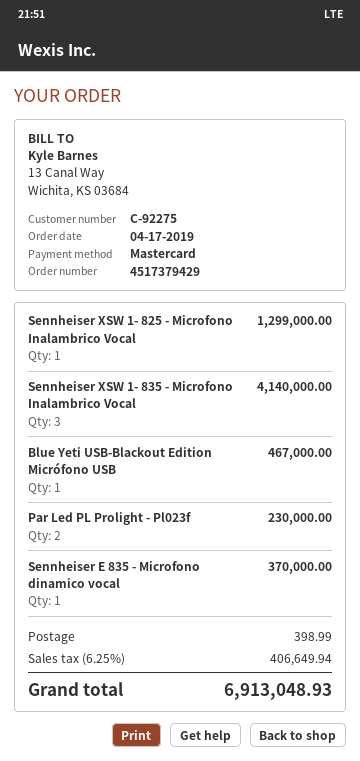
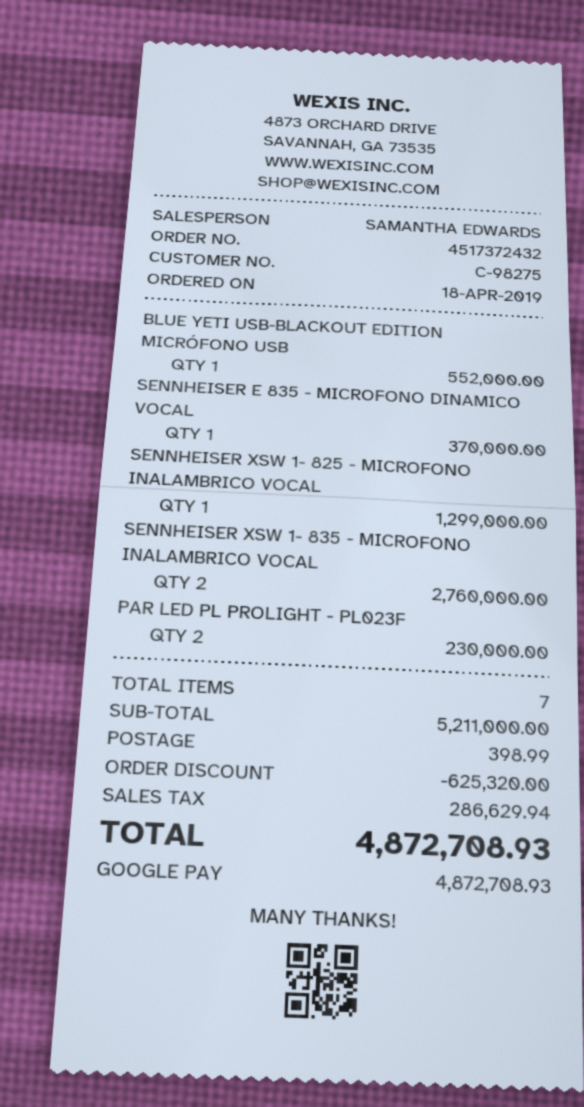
order number: 4517379429 -> 4517372432
order date: 2019-04-17 -> 2019-04-18
customer number: C-92275 -> C-98275
payment method: Mastercard -> Google Pay
Sennheiser XSW 1- 835 - Microfono Inalambrico Vocal: 3 for 4140000.00 -> 2 for 2760000.00
Blue Yeti USB-Blackout Edition Micrófono USB: 1 for 467000.00 -> 1 for 552000.00
discount: none -> 625320.00
tax: 406649.94 -> 286629.94
total: 6913048.93 -> 4872708.93

